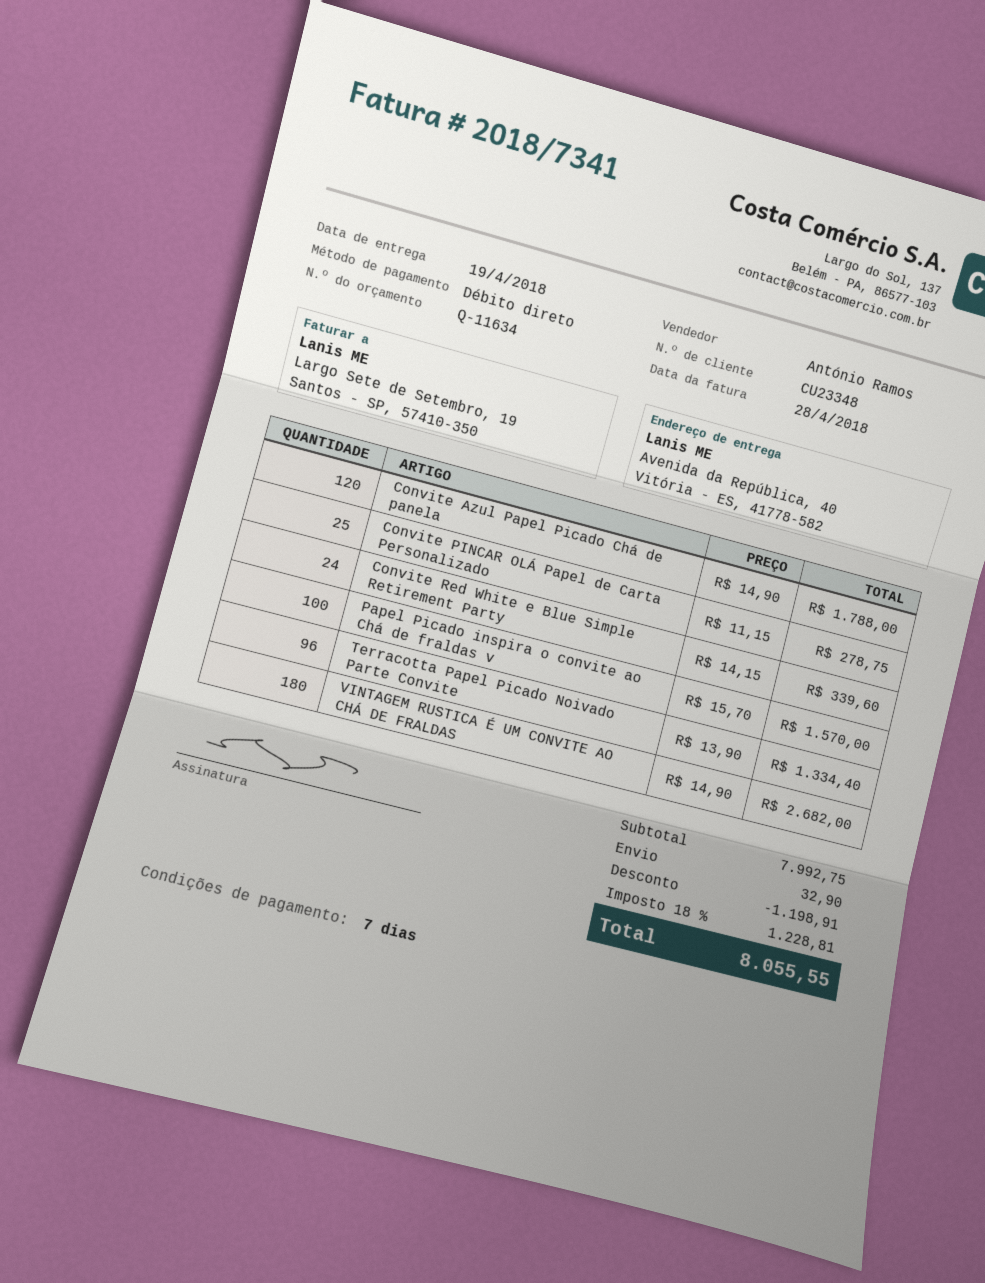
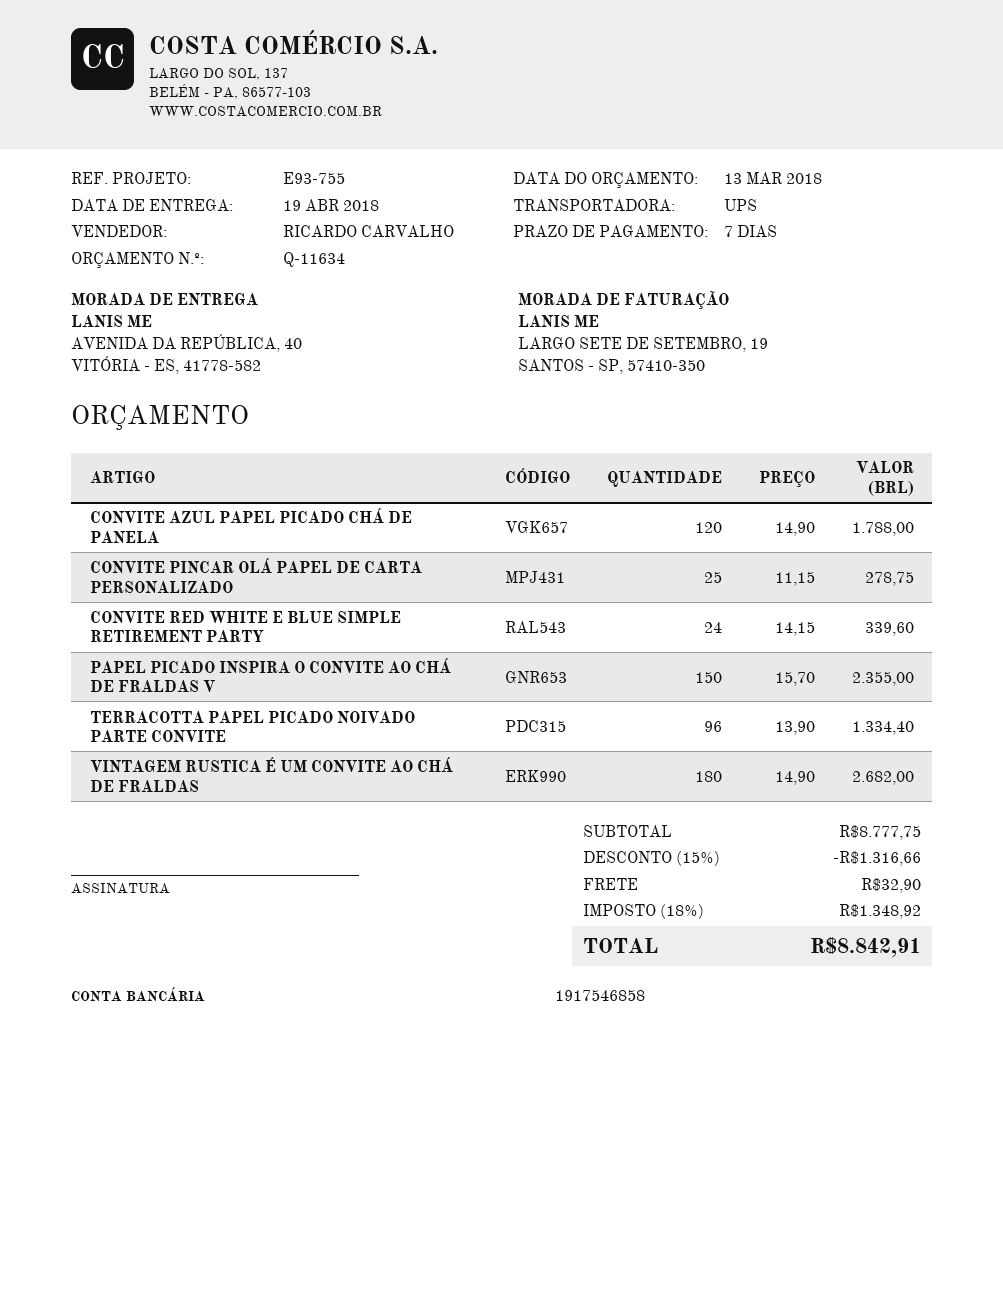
sales rep: António Ramos -> RICARDO CARVALHO
Papel Picado inspira o convite ao Chá de fraldas v: 100 x 15.70 = 1570.00 -> 150 x 15.70 = 2355.00
subtotal: 7992.75 -> 8777.75
discount: 1198.91 -> 1316.66
tax: 18% = 1228.81 -> 18% = 1348.92
total: 8055.55 -> 8842.91

